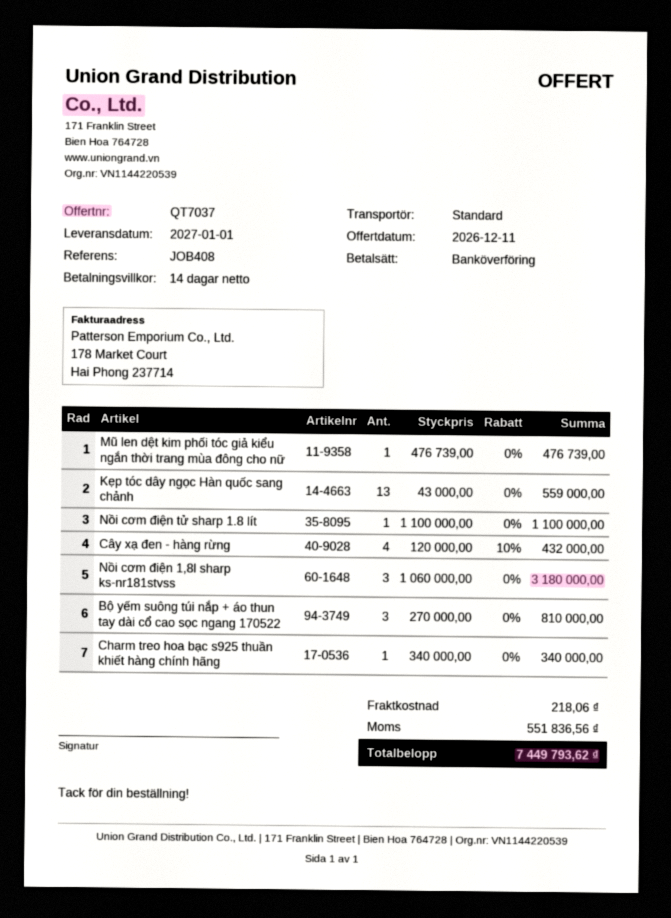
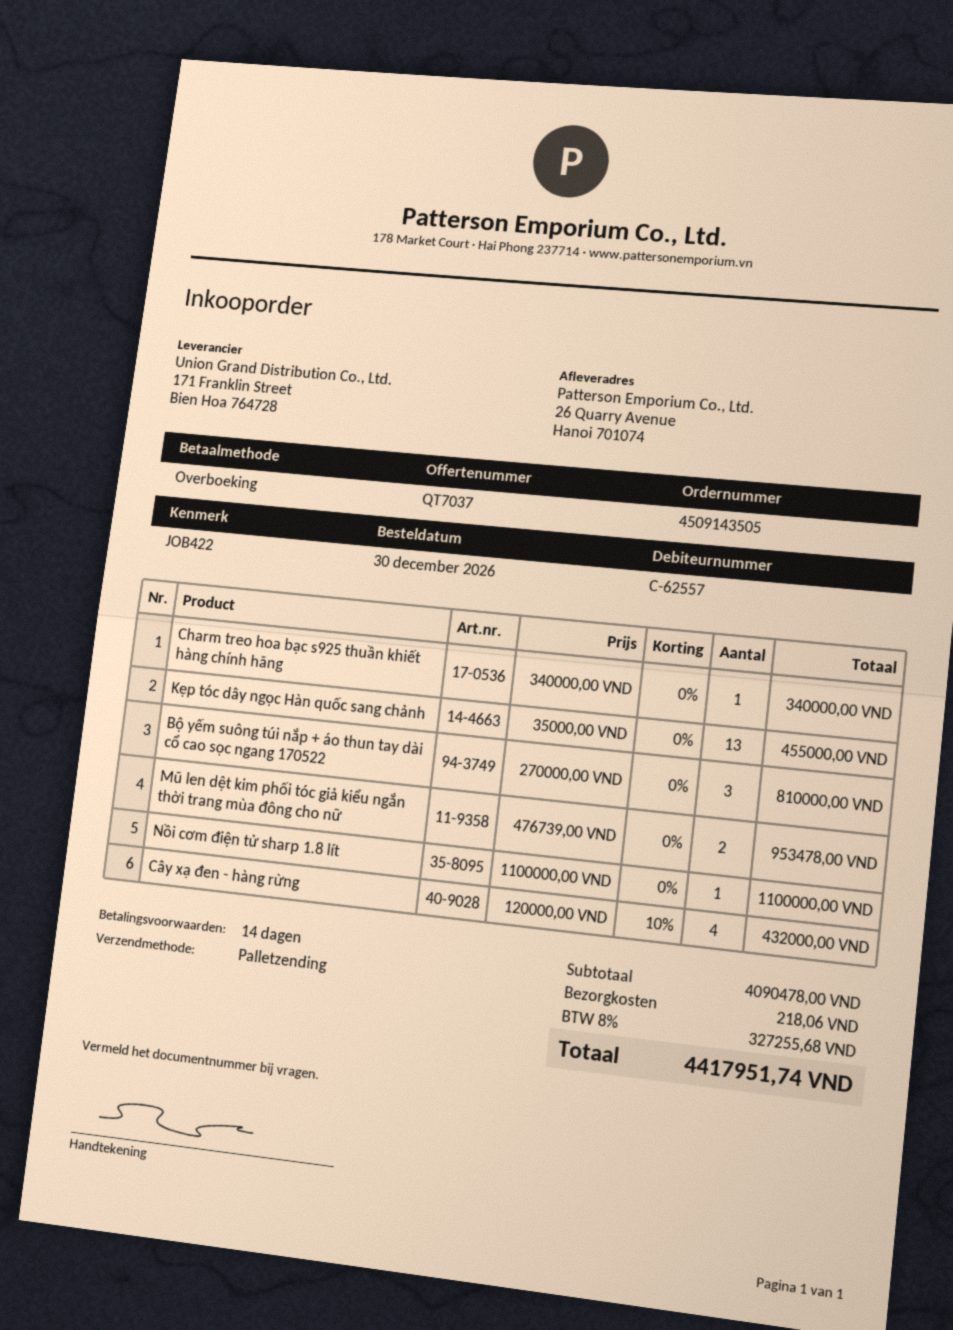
reference: JOB408 -> JOB422
shipping method: standard -> pallet freight
Mũ len dệt kim phối tóc giả kiểu ngắn thời trang mùa đông cho nữ: 1 x 476739.00 = 476739.00 -> 2 x 476739.00 = 953478.00
Kẹp tóc dây ngọc Hàn quốc sang chảnh: 13 x 43000.00 = 559000.00 -> 13 x 35000.00 = 455000.00
Nồi cơm điện 1,8l sharp ks-nr181stvss: 3 x 1060000.00 = 3180000.00 -> none
tax: 551836.56 -> 327255.68
total: 7449793.62 -> 4417951.74

